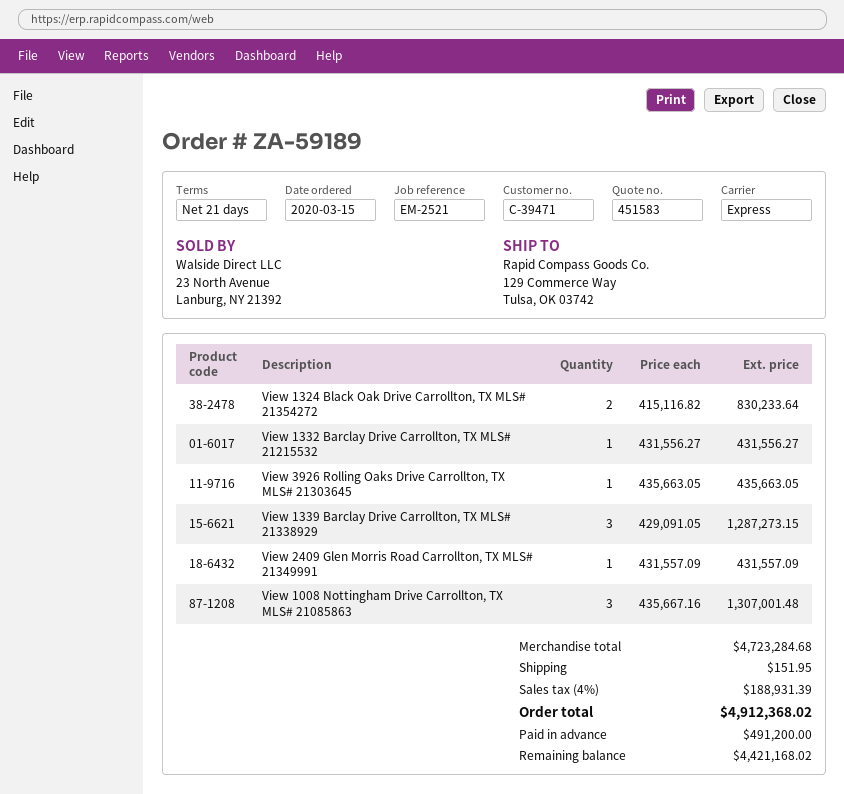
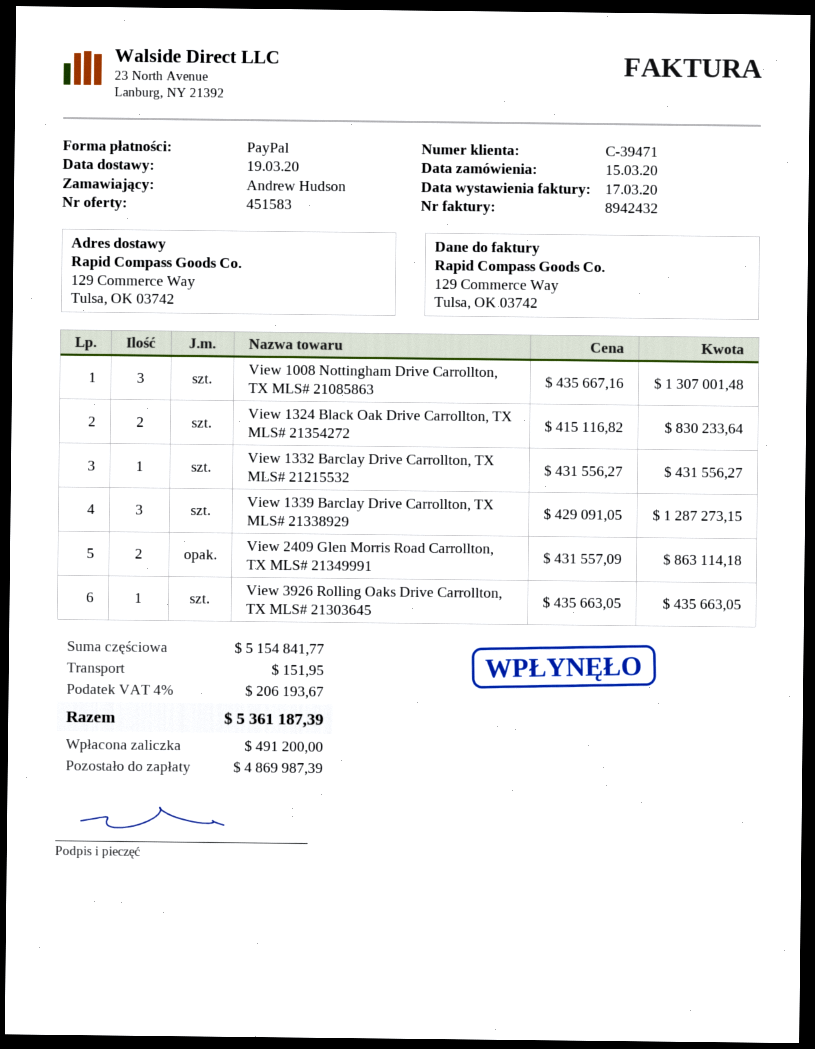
View 2409 Glen Morris Road Carrollton, TX MLS# 21349991: 1 x 431557.09 = 431557.09 -> 2 x 431557.09 = 863114.18
subtotal: 4723284.68 -> 5154841.77
tax: 4% = 188931.39 -> 4% = 206193.67
total: 4912368.02 -> 5361187.39
balance: 4421168.02 -> 4869987.39

